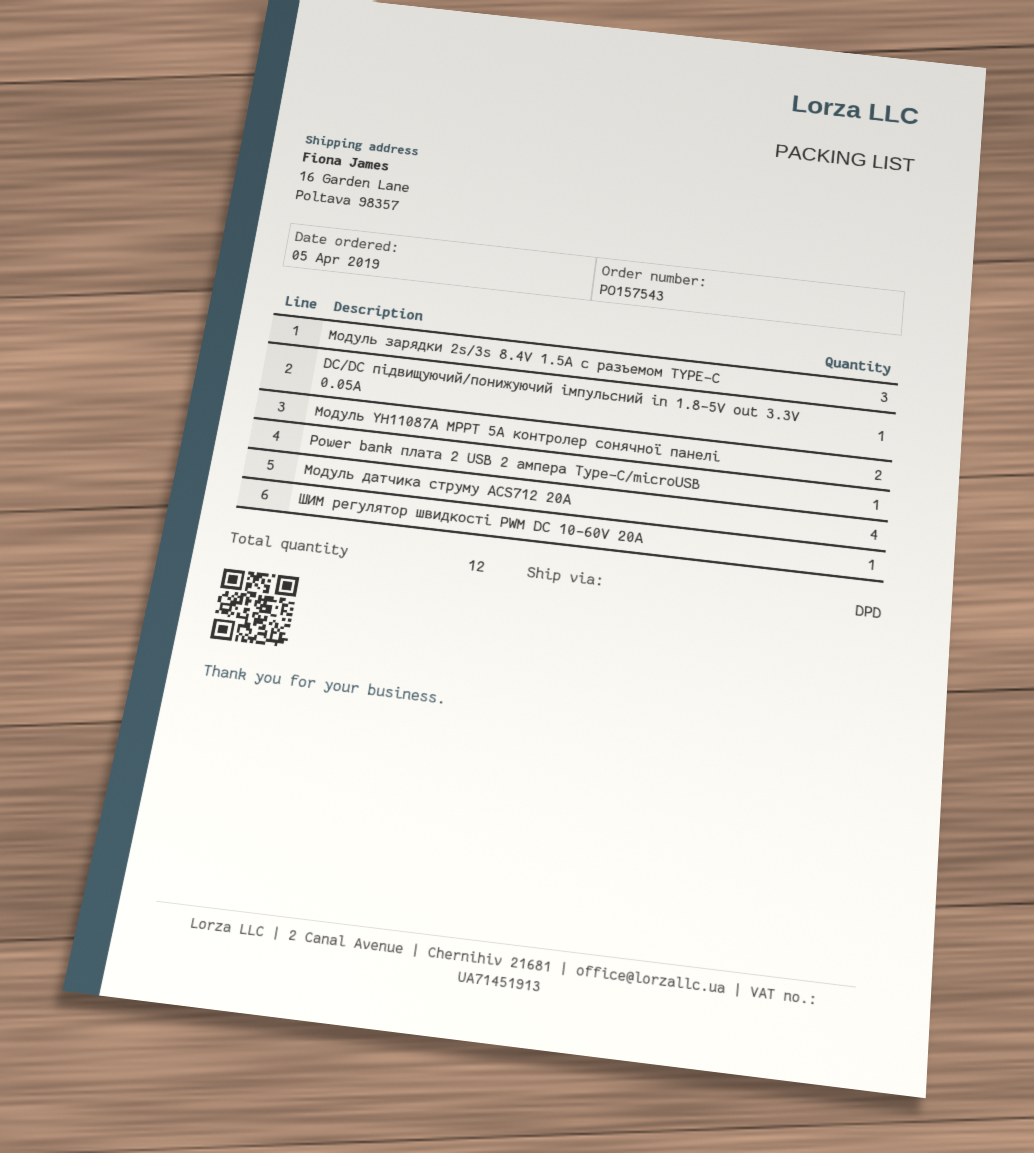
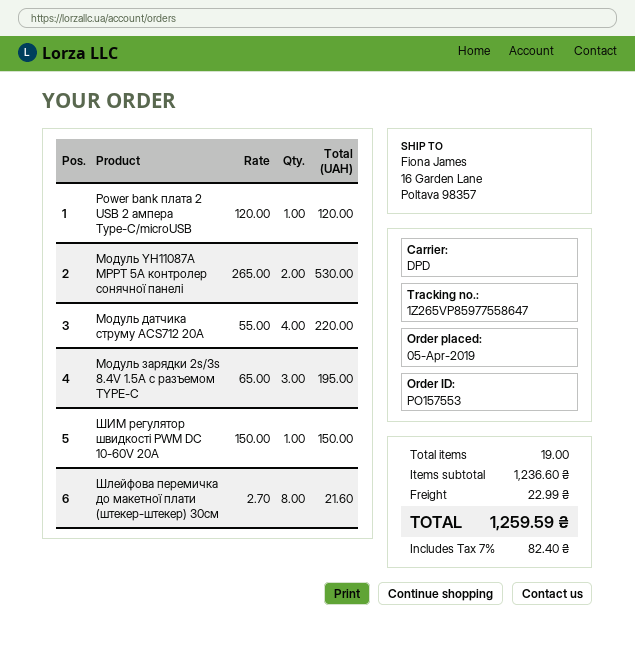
order number: PO157543 -> PO157553
DC/DC підвищуючий/понижуючий імпульсний in 1.8-5V out 3.3V 0.05A: 1 -> none
Шлейфова перемичка до макетної плати (штекер-штекер) 30см: none -> 8
total quantity: 12 -> 19

